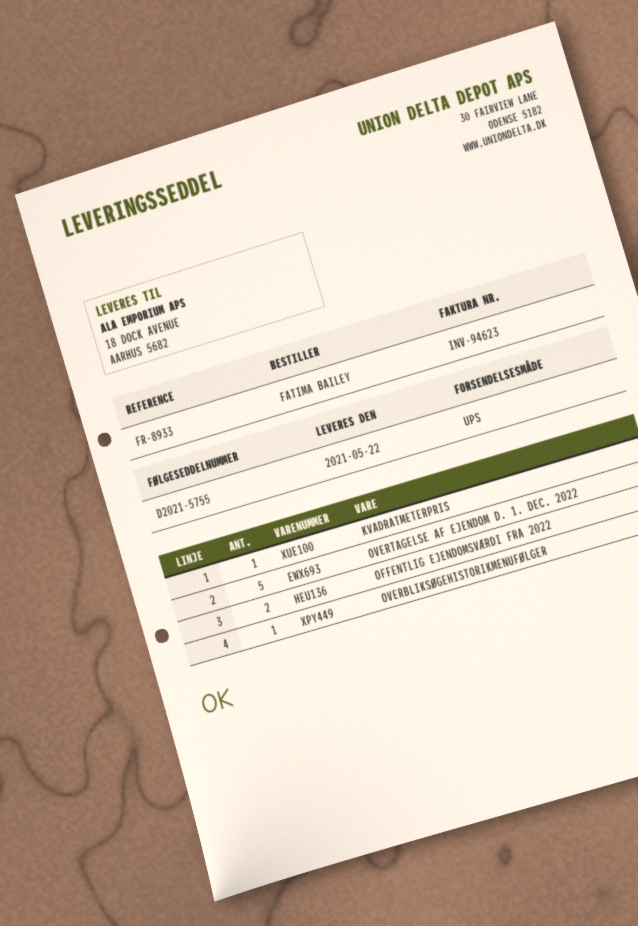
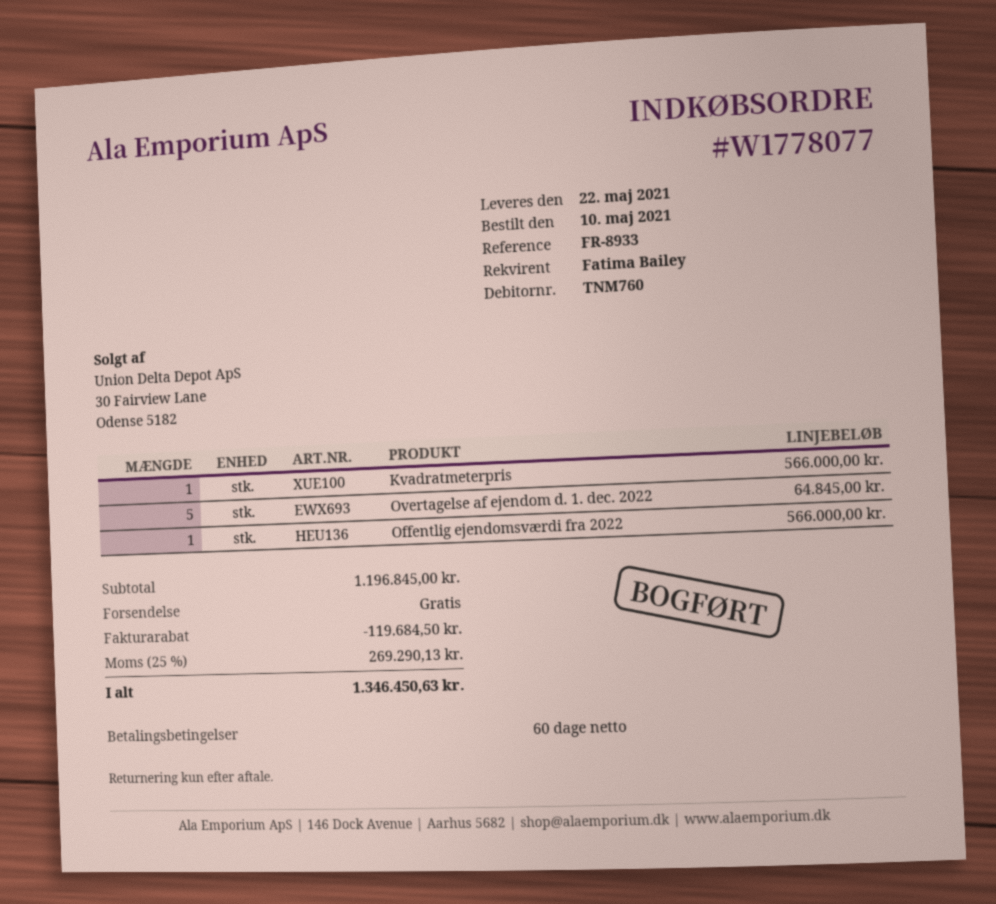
OFFENTLIG EJENDOMSVÆRDI FRA 2022: 2 -> 1
OVERBLIKSØGEHISTORIKMENUFØLGER: 1 -> none

